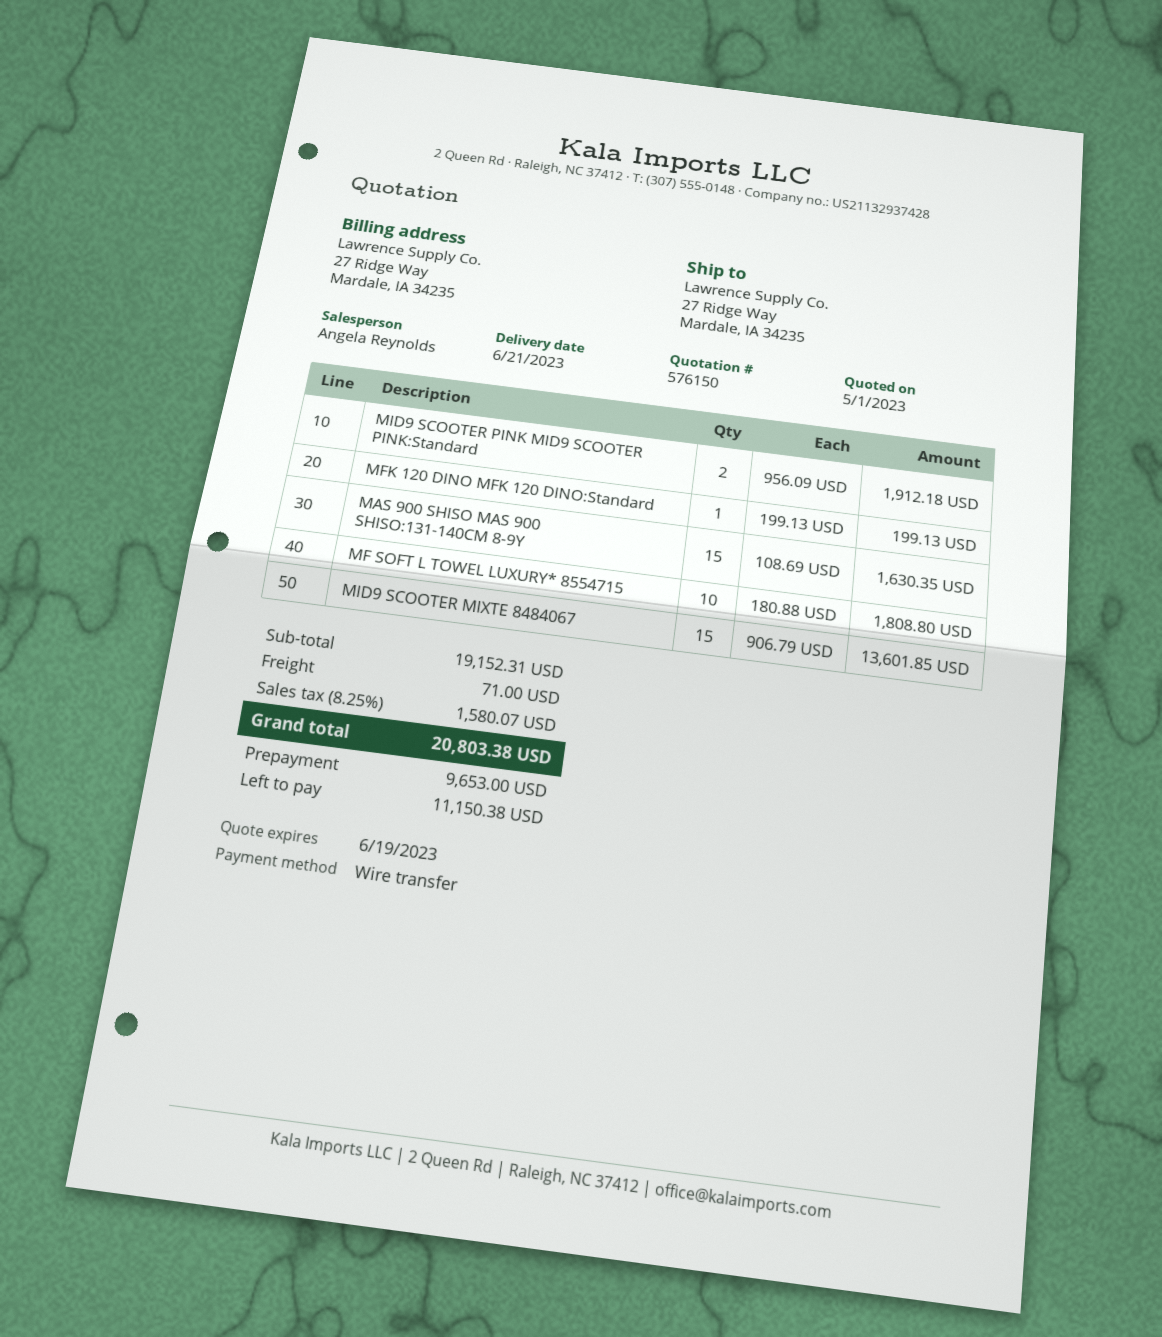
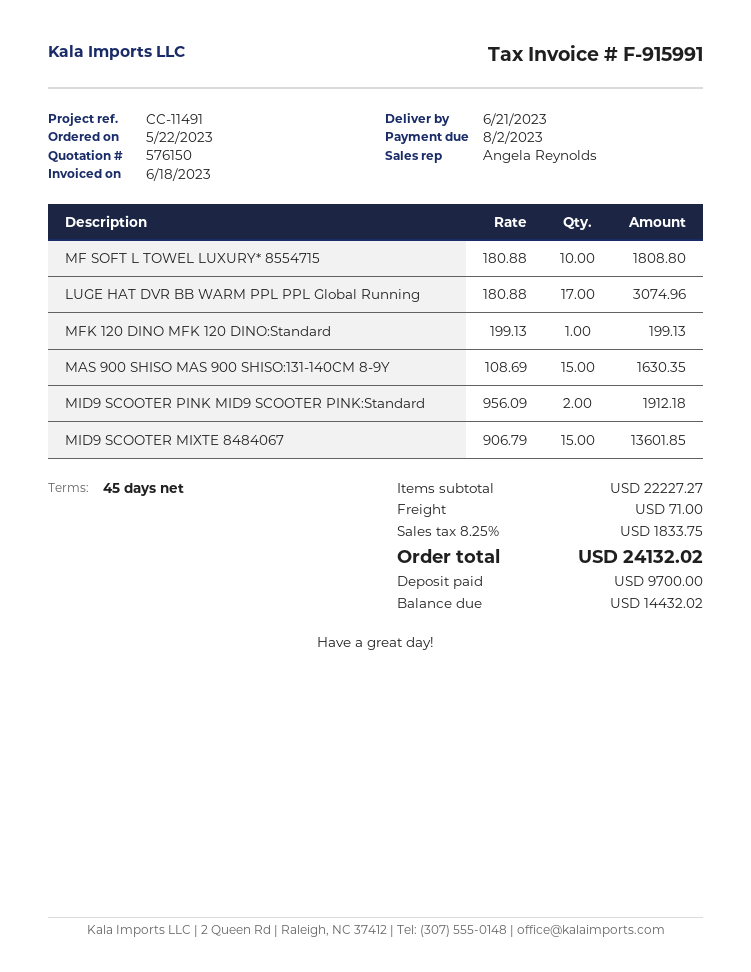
LUGE HAT DVR BB WARM PPL PPL Global Running: none -> 17 x 180.88 = 3074.96
subtotal: 19152.31 -> 22227.27
tax: 8.25% = 1580.07 -> 8.25% = 1833.75
total: 20803.38 -> 24132.02
deposit: 9653.00 -> 9700.00
balance: 11150.38 -> 14432.02

